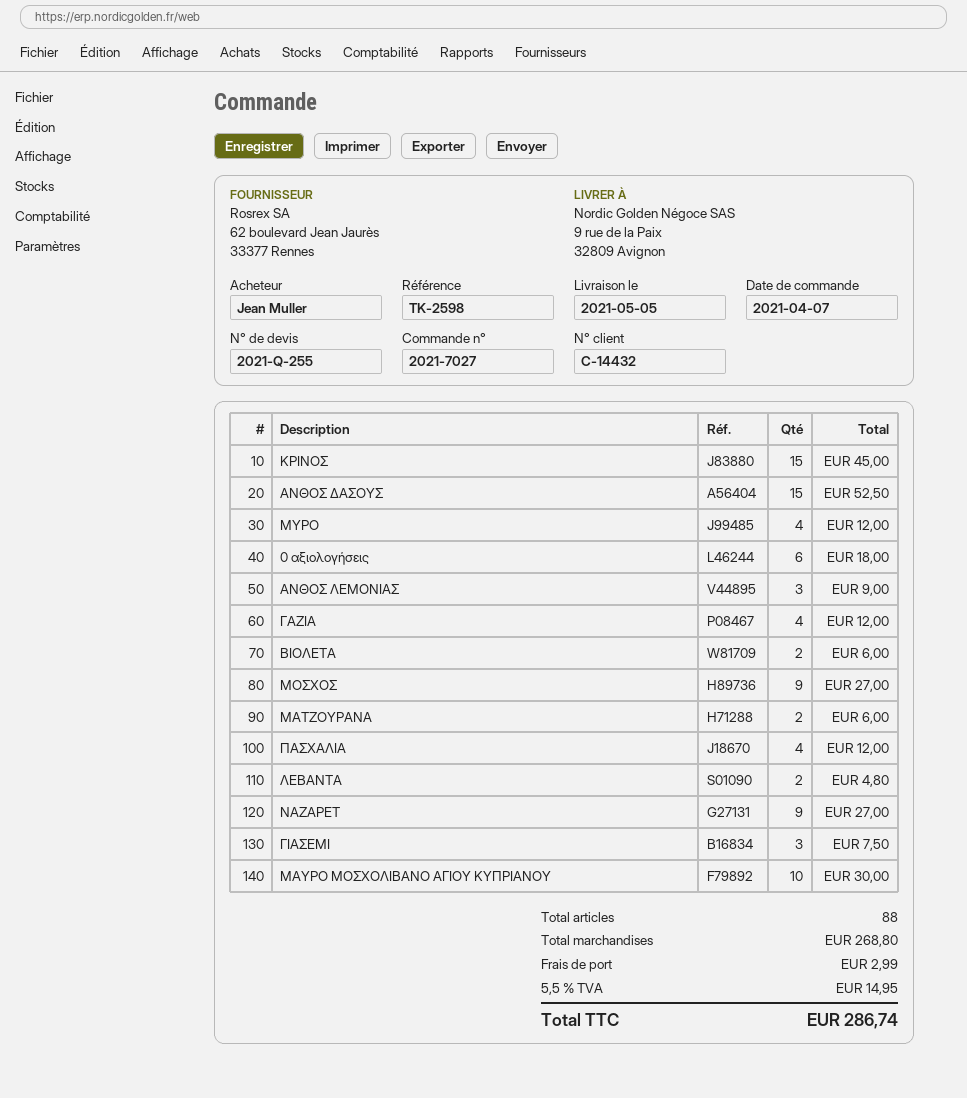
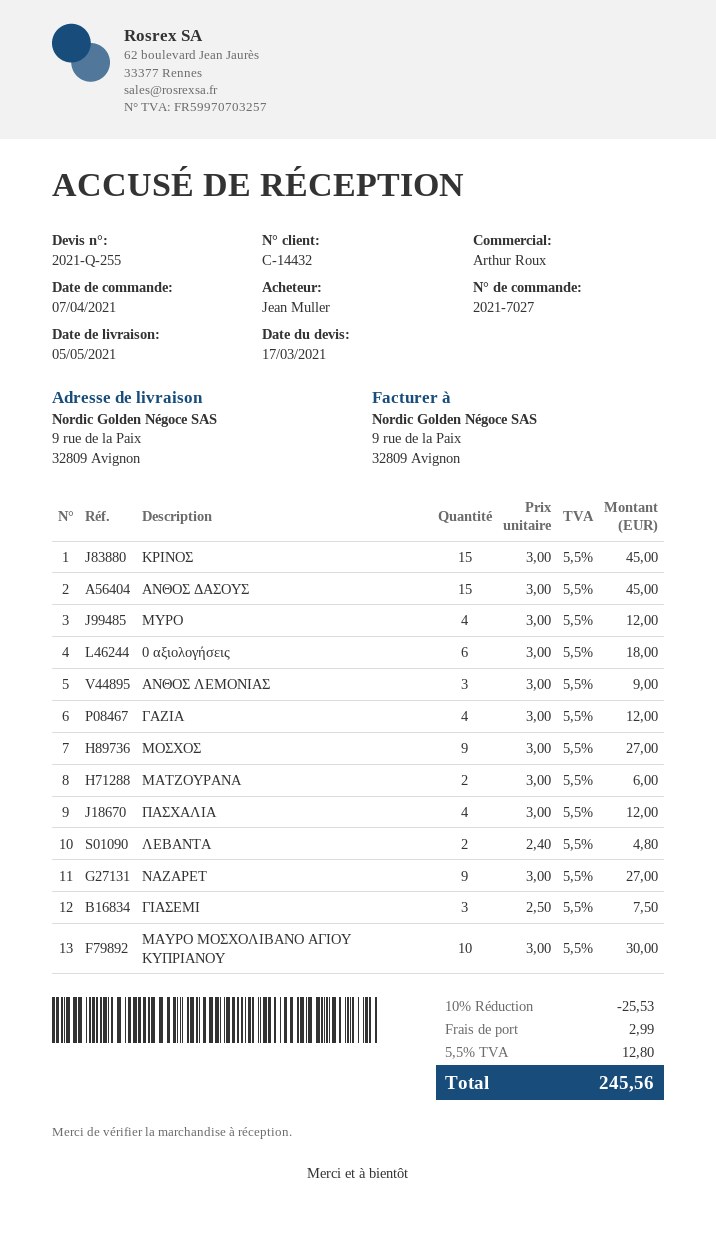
ΑΝΘΟΣ ΔΑΣΟΥΣ: 15 for 52.50 -> 15 for 45.00
ΒΙΟΛΕΤΑ: 2 for 6.00 -> none
discount: none -> 10% = 25.53
tax: 5.5% = 14.95 -> 5.5% = 12.80
total: 286.74 -> 245.56

